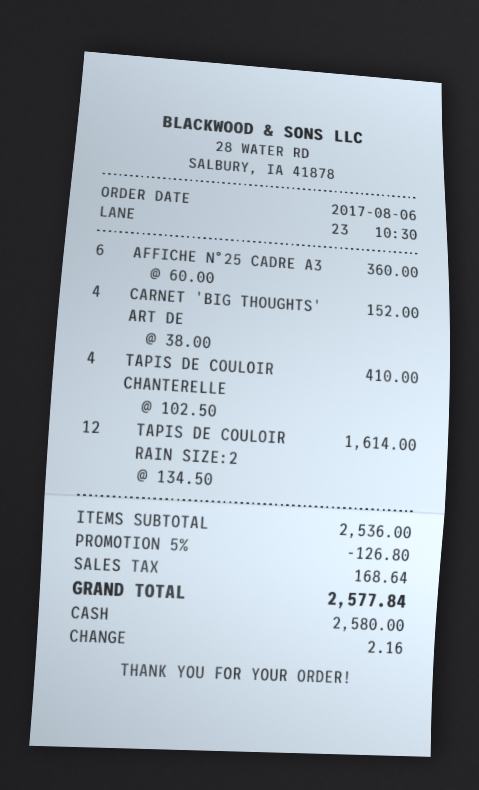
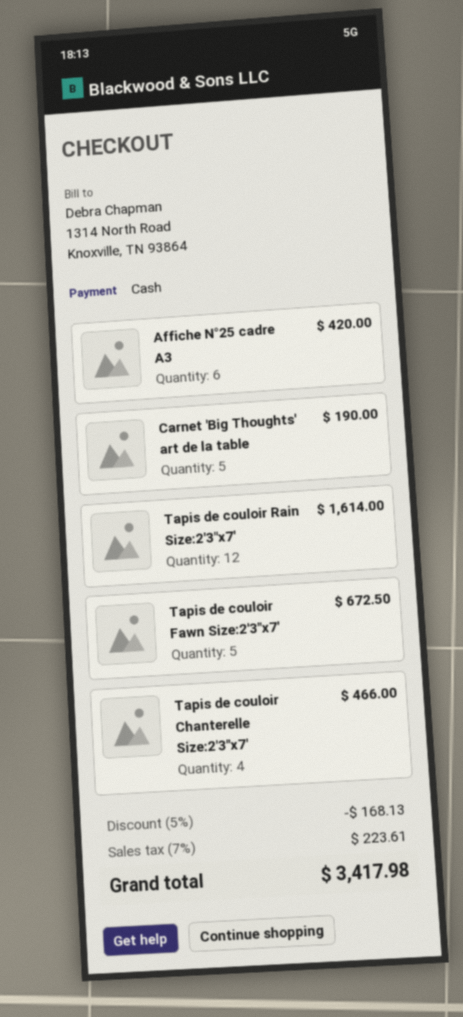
AFFICHE N°25 CADRE A3: 6 for 360.00 -> 6 for 420.00
CARNET 'BIG THOUGHTS' ART DE: 4 for 152.00 -> 5 for 190.00
TAPIS DE COULOIR CHANTERELLE: 4 for 410.00 -> 4 for 466.00
Tapis de couloir Fawn Size:2'3"x7': none -> 5 for 672.50
discount: 5% = 126.80 -> 5% = 168.13
tax: 168.64 -> 223.61
total: 2577.84 -> 3417.98

